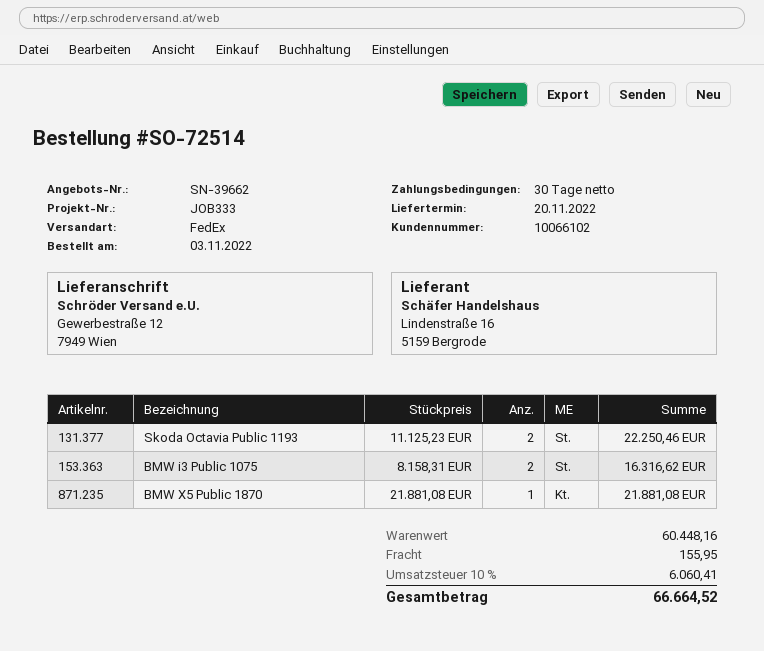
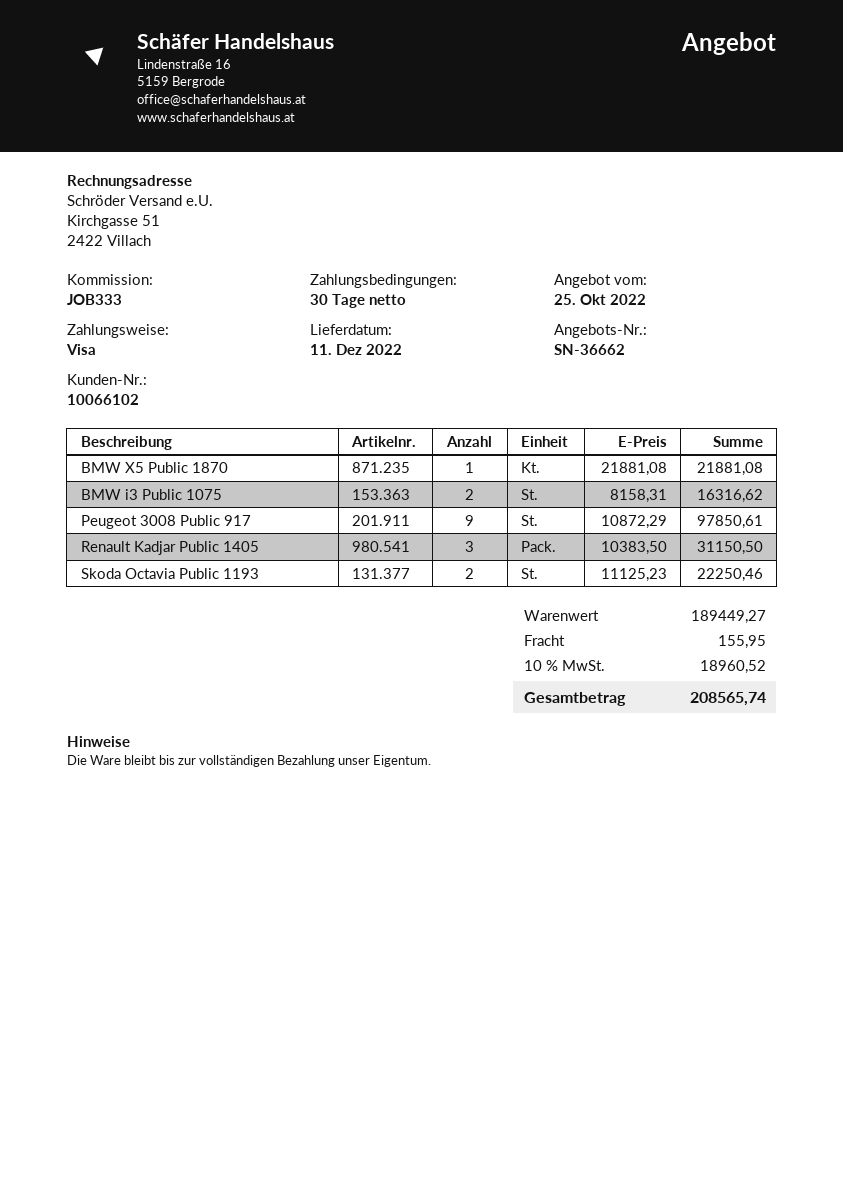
quote number: SN-39662 -> SN-36662
delivery date: 2022-11-20 -> 2022-12-11
Peugeot 3008 Public 917: none -> 9 x 10872.29 = 97850.61
Renault Kadjar Public 1405: none -> 3 x 10383.50 = 31150.50
subtotal: 60448.16 -> 189449.27
tax: 10% = 6060.41 -> 10% = 18960.52
total: 66664.52 -> 208565.74

